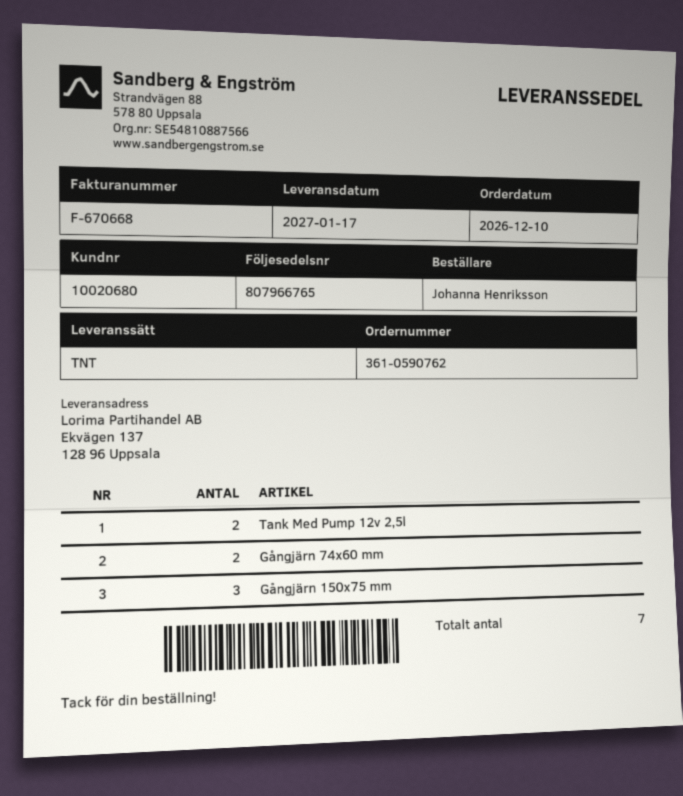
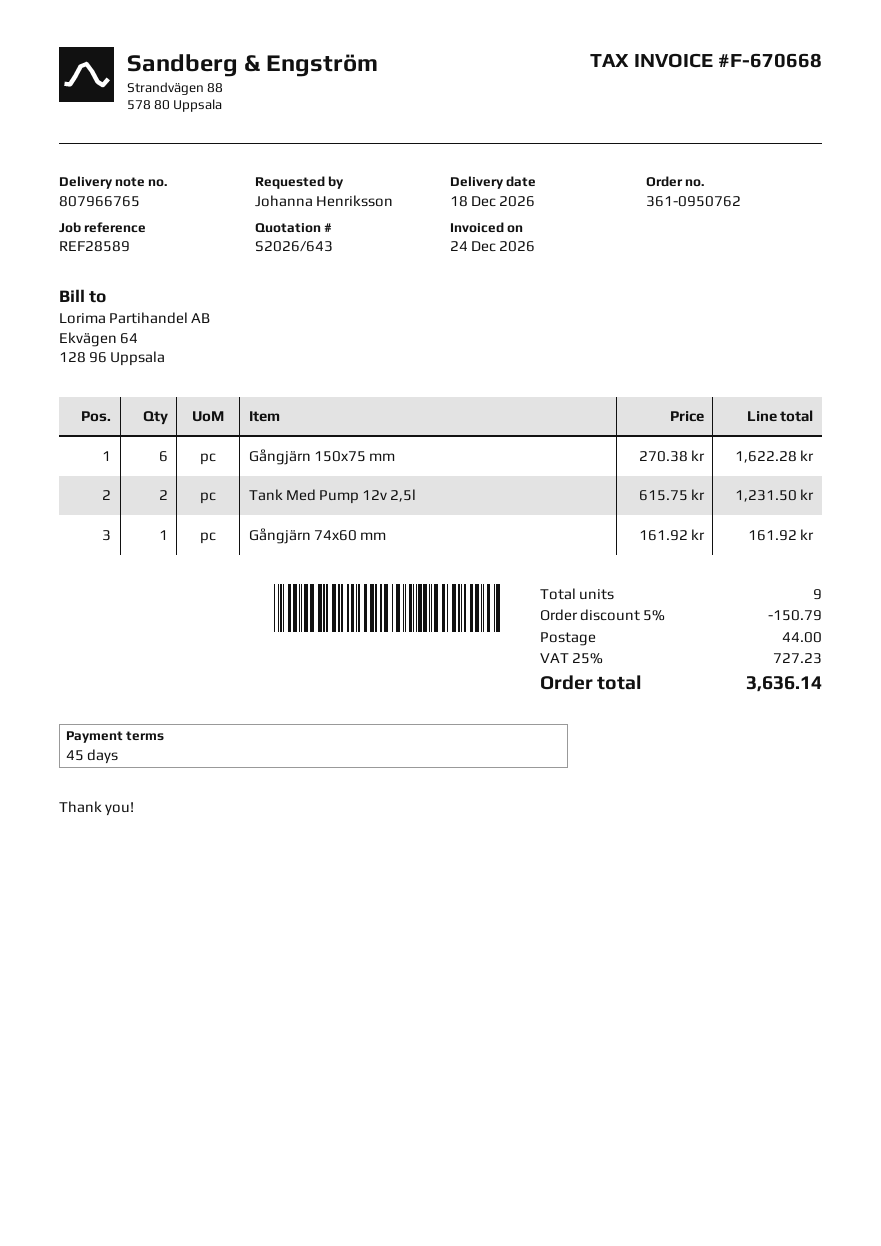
order number: 361-0590762 -> 361-0950762
delivery date: 2027-01-17 -> 2026-12-18
Gångjärn 74x60 mm: 2 -> 1
Gångjärn 150x75 mm: 3 -> 6
total quantity: 7 -> 9

